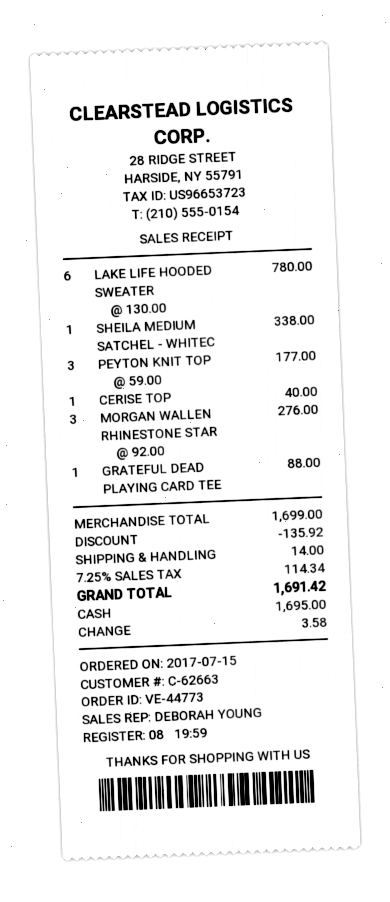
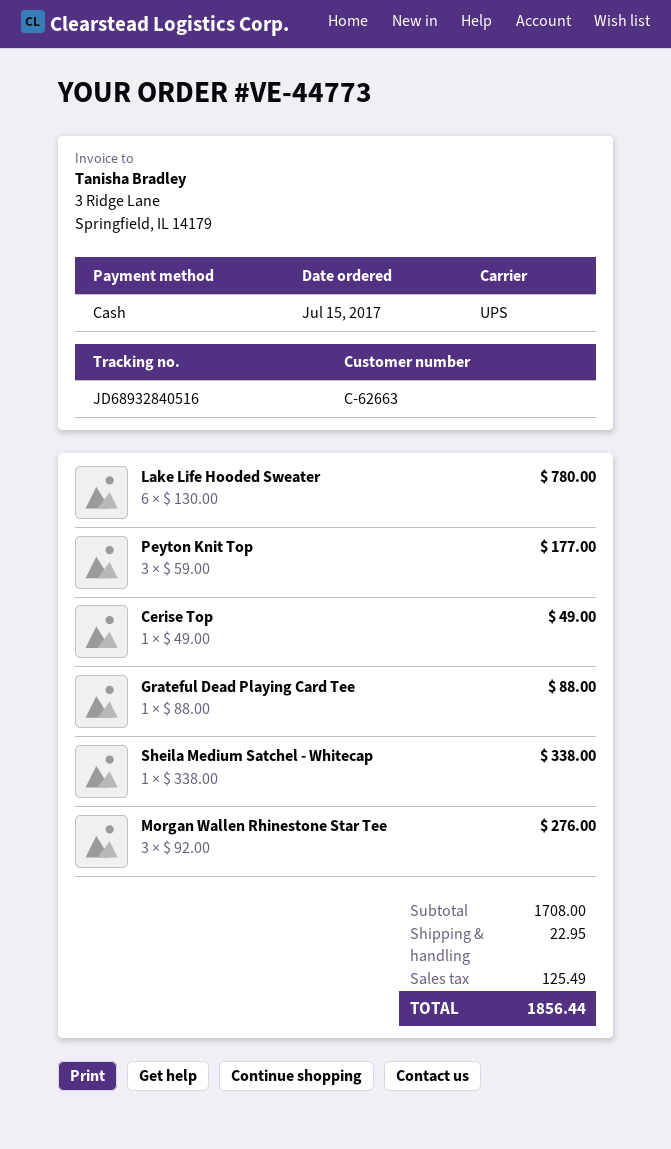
CERISE TOP: 1 x 40.00 = 40.00 -> 1 x 49.00 = 49.00
subtotal: 1699.00 -> 1708.00
discount: 135.92 -> none
shipping: 14.00 -> 22.95
tax: 114.34 -> 125.49
total: 1691.42 -> 1856.44

